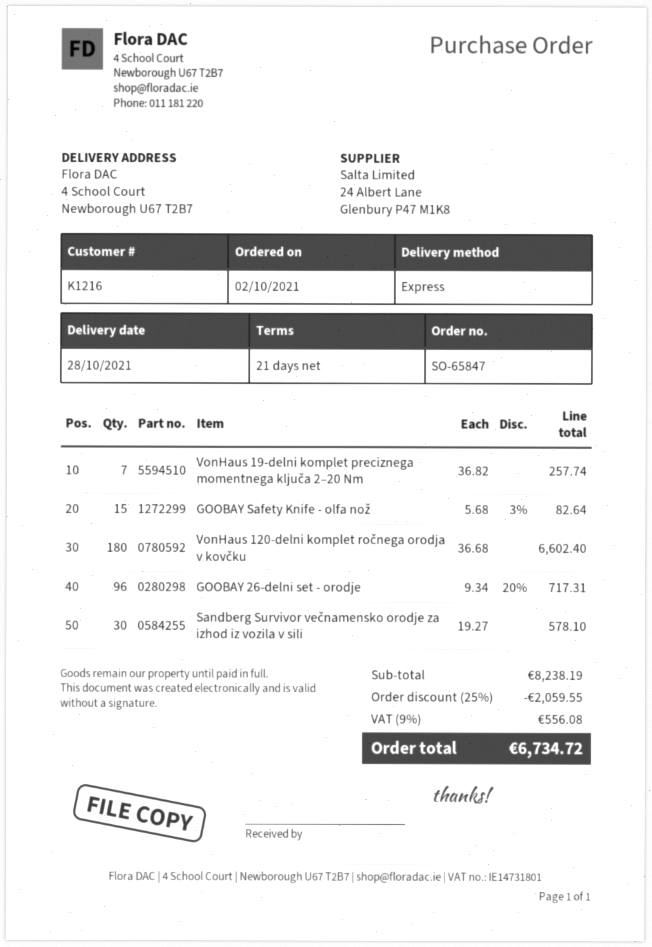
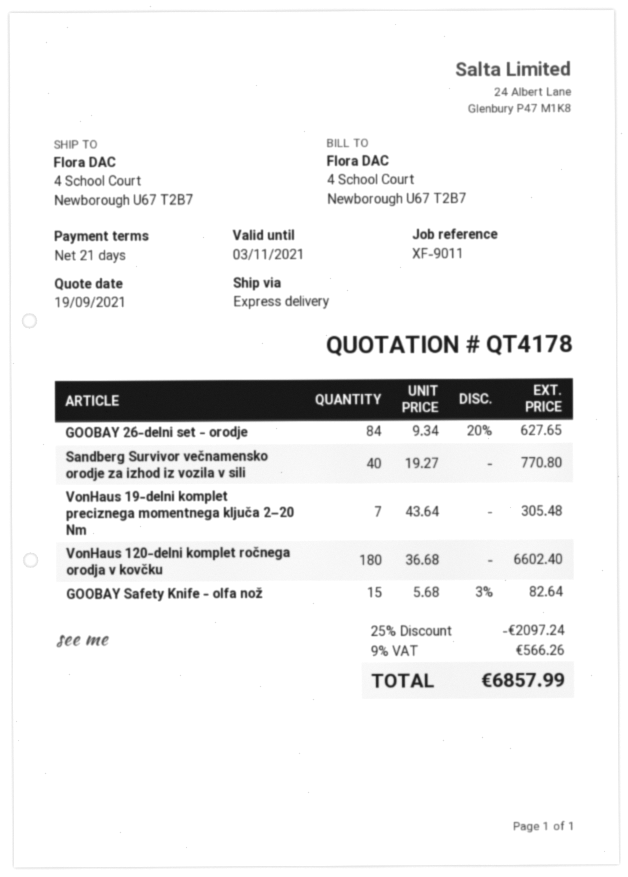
VonHaus 19-delni komplet preciznega momentnega ključa 2–20 Nm: 7 x 36.82 = 257.74 -> 7 x 43.64 = 305.48
GOOBAY 26-delni set - orodje: 96 x 9.34 - 20% = 717.31 -> 84 x 9.34 - 20% = 627.65
Sandberg Survivor večnamensko orodje za izhod iz vozila v sili: 30 x 19.27 = 578.10 -> 40 x 19.27 = 770.80
discount: 25% = 2059.55 -> 25% = 2097.24
tax: 9% = 556.08 -> 9% = 566.26
total: 6734.72 -> 6857.99

